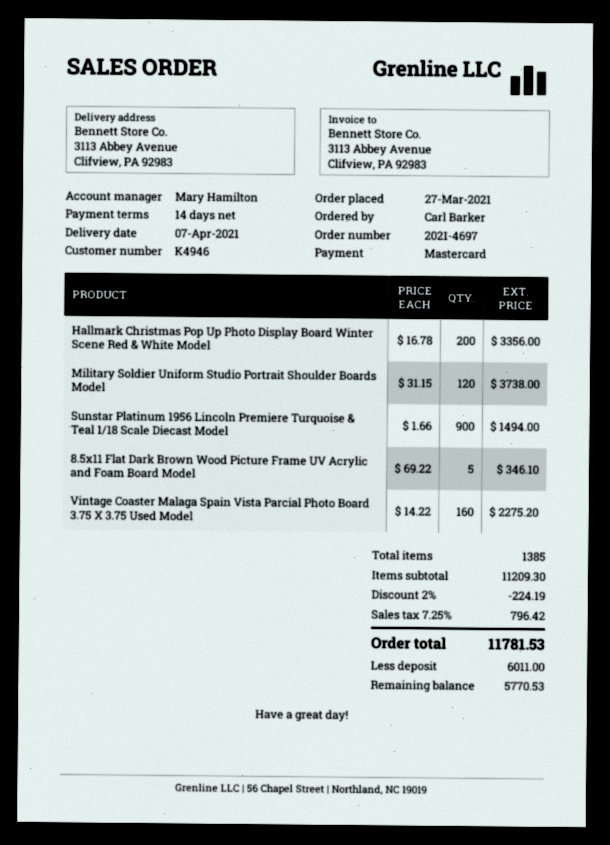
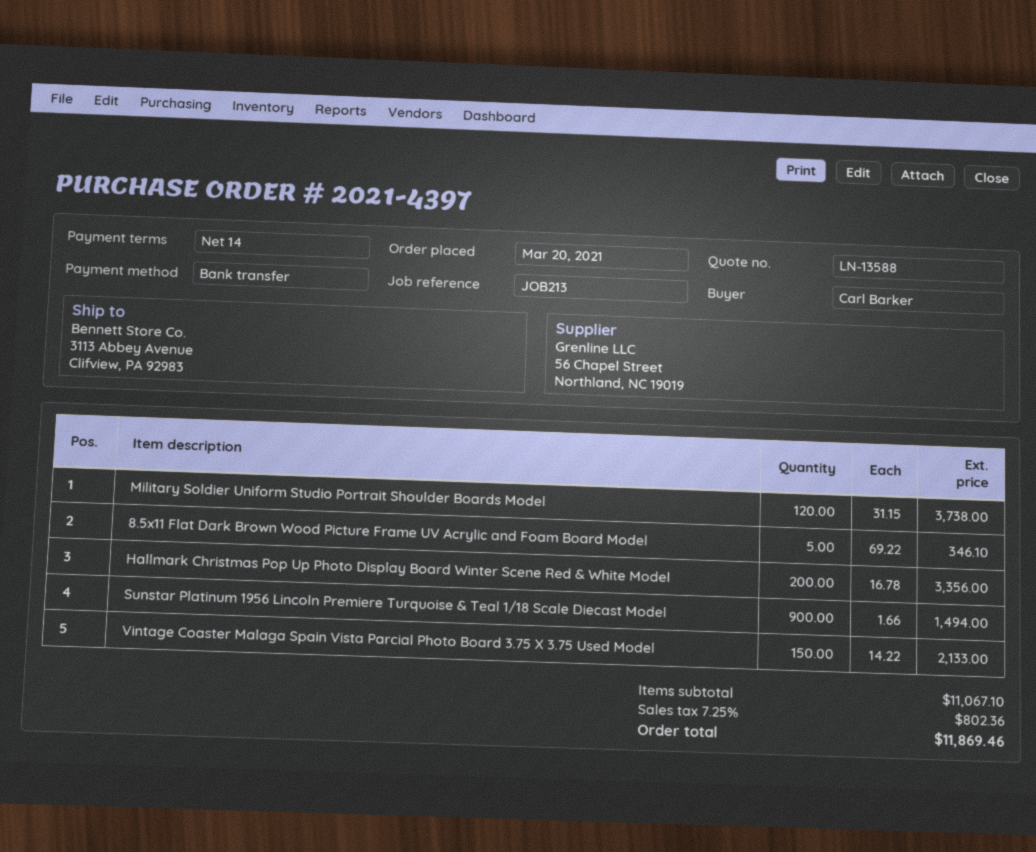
order number: 2021-4697 -> 2021-4397
order date: 2021-03-27 -> 2021-03-20
payment method: Mastercard -> bank transfer
Vintage Coaster Malaga Spain Vista Parcial Photo Board 3.75 X 3.75 Used Model: 160 x 14.22 = 2275.20 -> 150 x 14.22 = 2133.00
subtotal: 11209.30 -> 11067.10
discount: 2% = 224.19 -> none
tax: 7.25% = 796.42 -> 7.25% = 802.36
total: 11781.53 -> 11869.46

